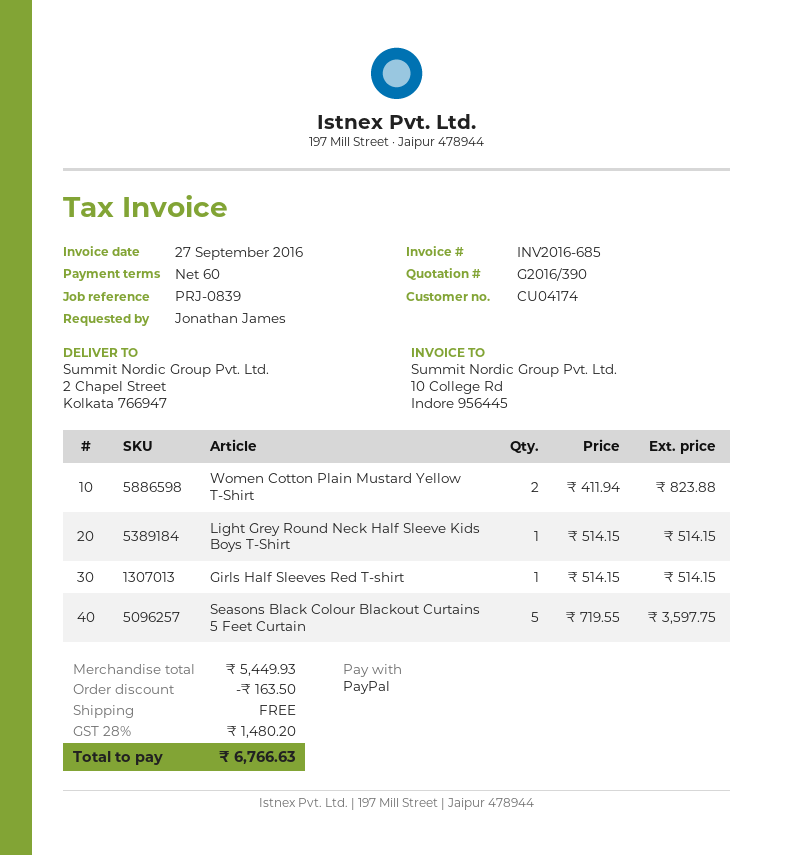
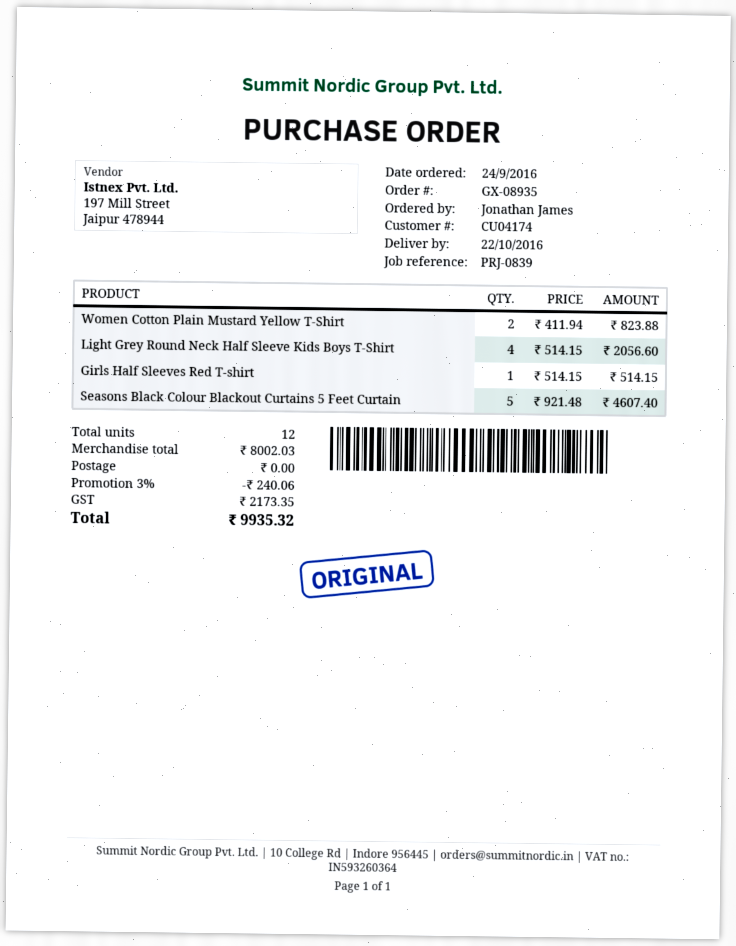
Light Grey Round Neck Half Sleeve Kids Boys T-Shirt: 1 x 514.15 = 514.15 -> 4 x 514.15 = 2056.60
Seasons Black Colour Blackout Curtains 5 Feet Curtain: 5 x 719.55 = 3597.75 -> 5 x 921.48 = 4607.40
subtotal: 5449.93 -> 8002.03
discount: 163.50 -> 240.06
tax: 1480.20 -> 2173.35
total: 6766.63 -> 9935.32

